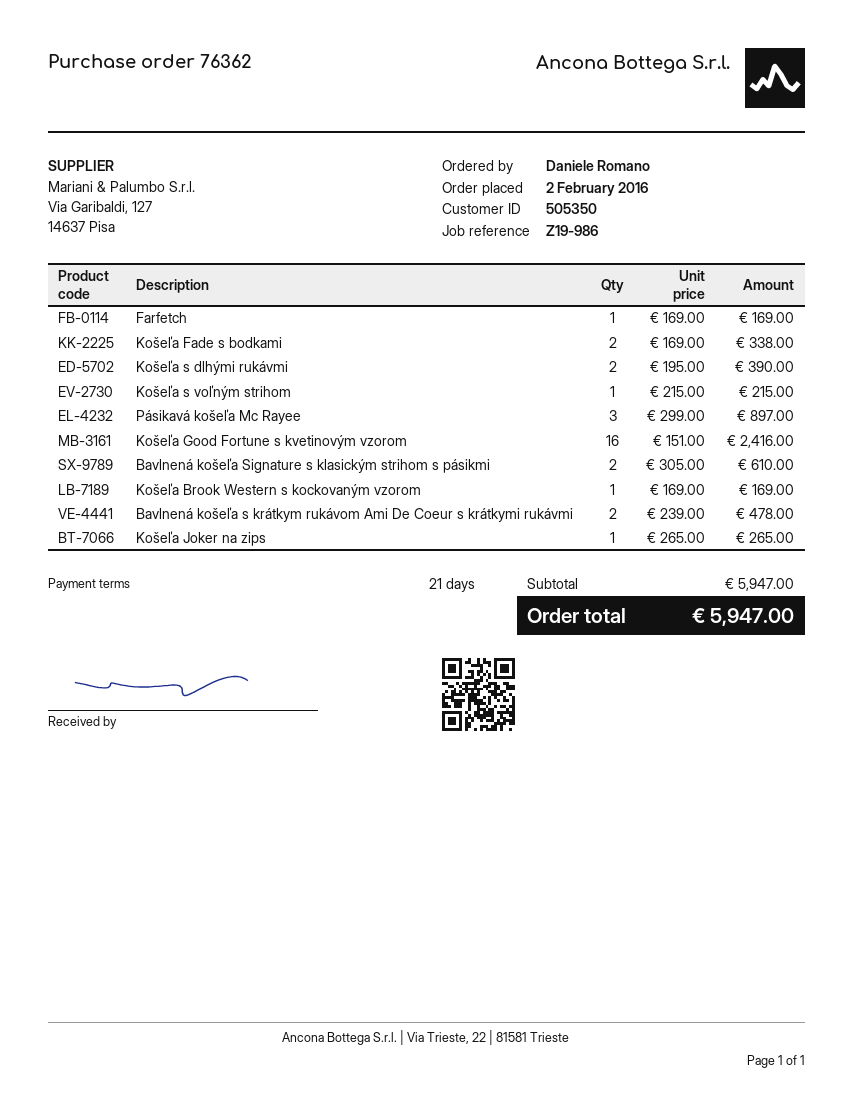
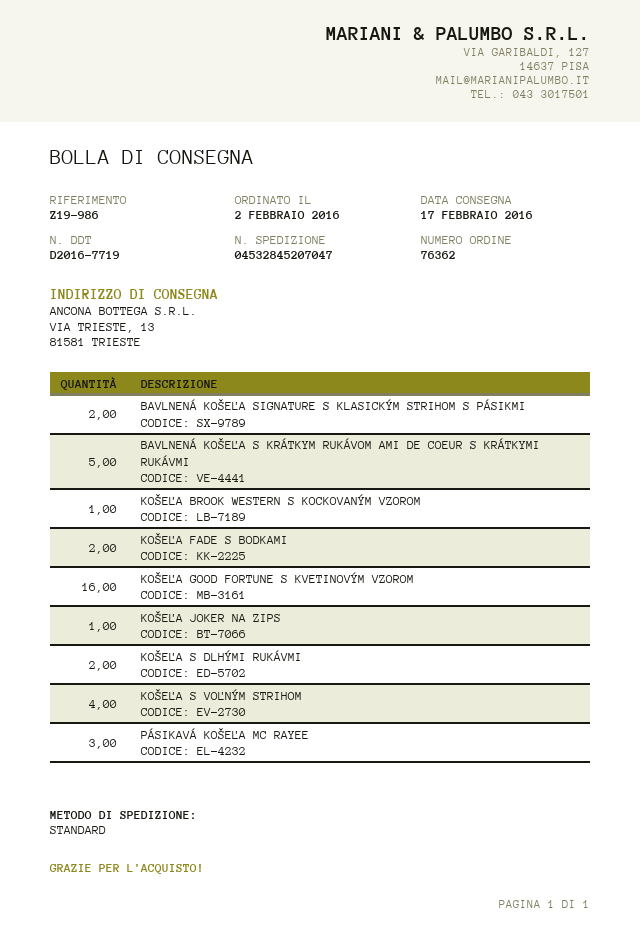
Farfetch: 1 -> none
Košeľa s voľným strihom: 1 -> 4
Bavlnená košeľa s krátkym rukávom Ami De Coeur s krátkymi rukávmi: 2 -> 5

